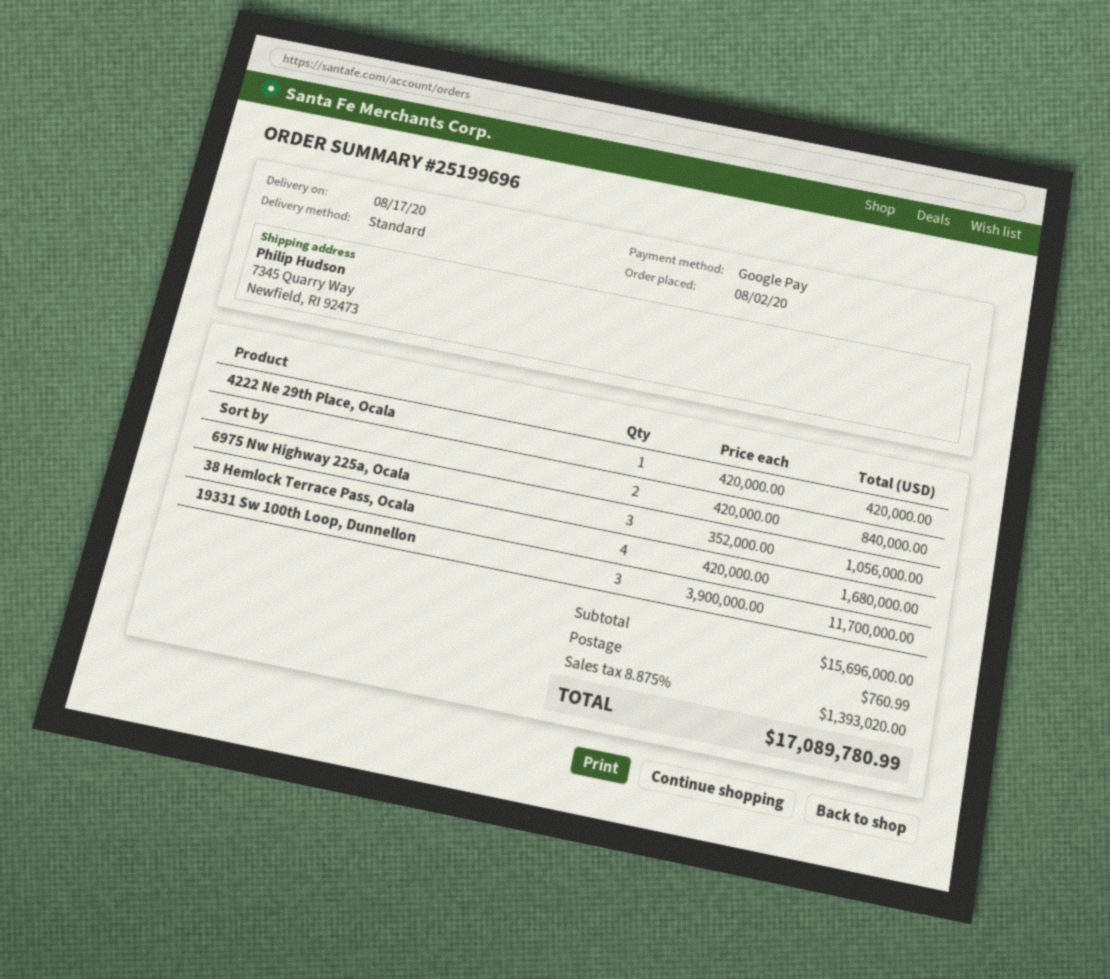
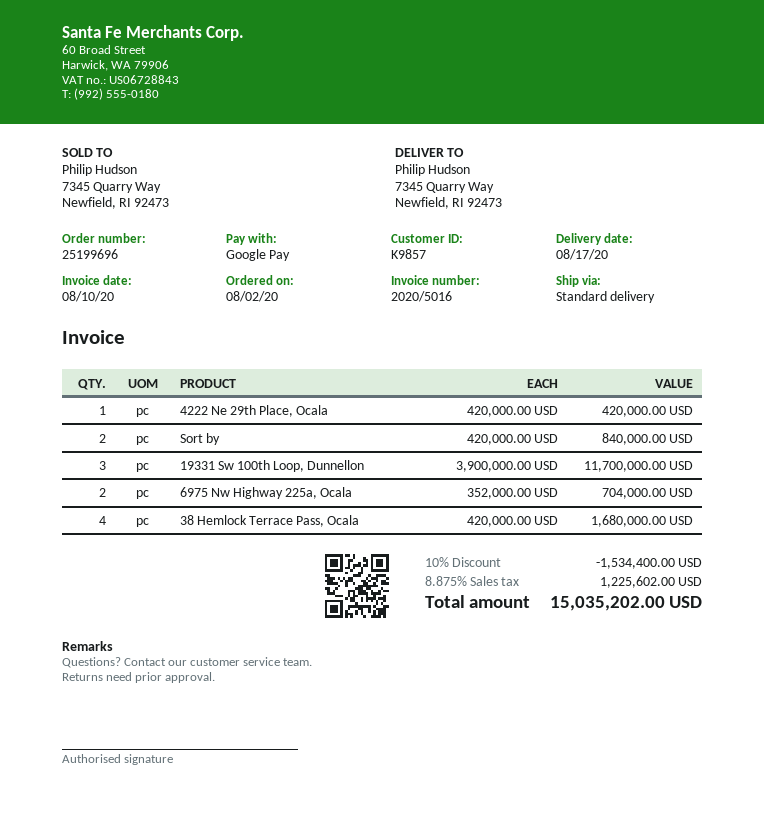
6975 Nw Highway 225a, Ocala: 3 x 352000.00 = 1056000.00 -> 2 x 352000.00 = 704000.00
discount: none -> 10% = 1534400.00
shipping: 760.99 -> none
tax: 8.875% = 1393020.00 -> 8.875% = 1225602.00
total: 17089780.99 -> 15035202.00

